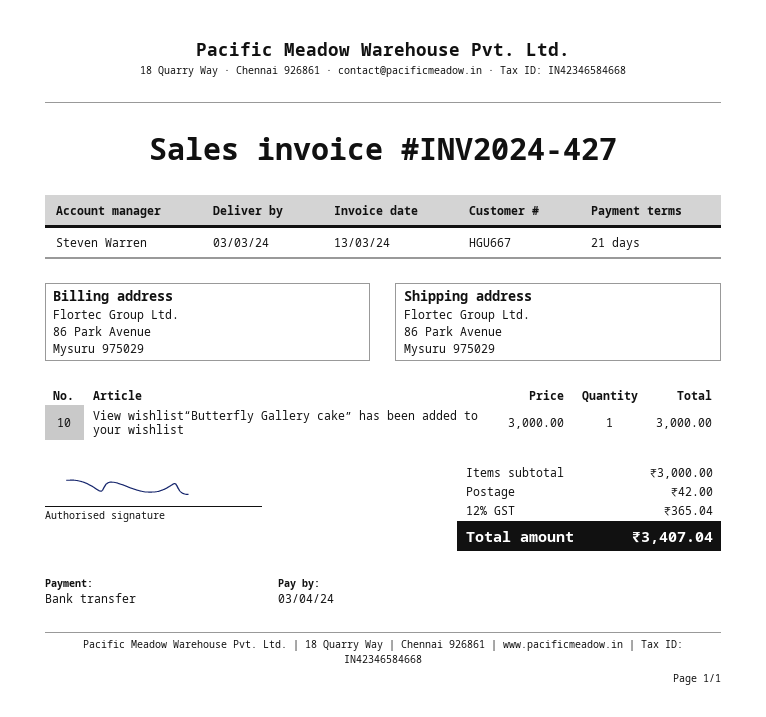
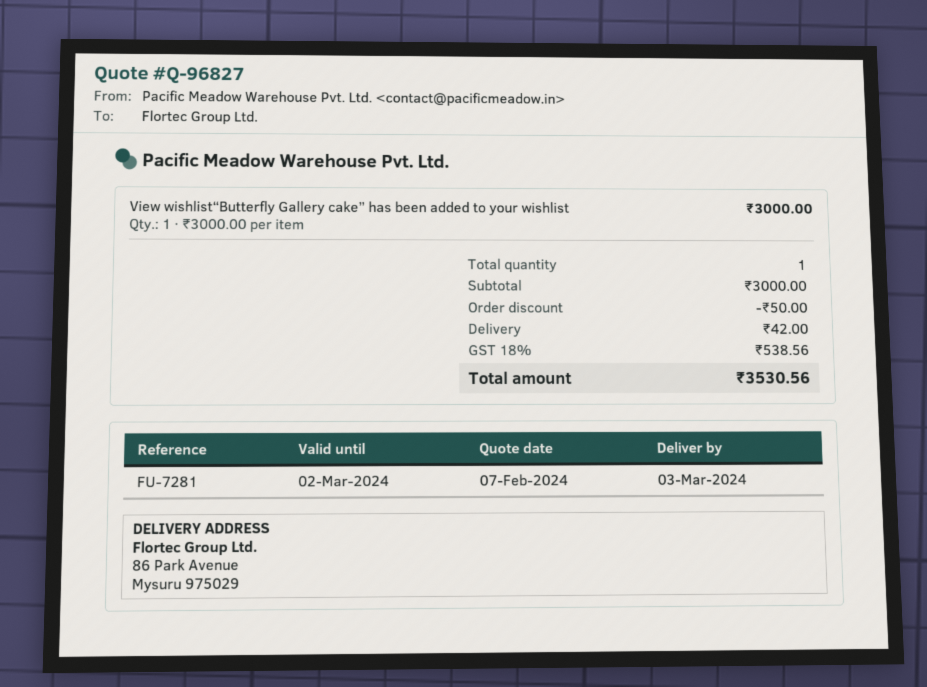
discount: none -> 50.00
tax: 12% = 365.04 -> 18% = 538.56
total: 3407.04 -> 3530.56

